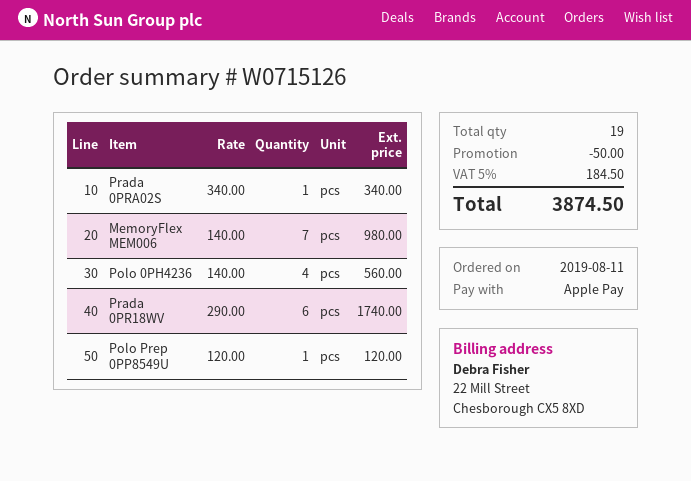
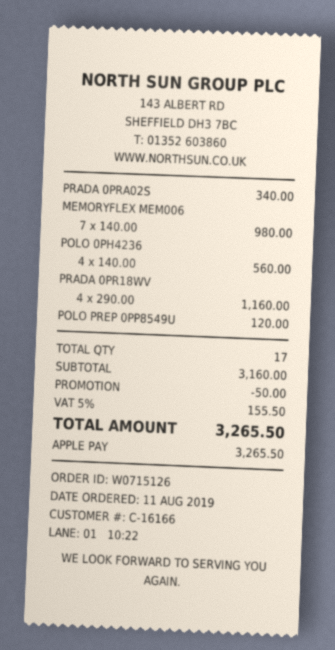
Prada 0PR18WV: 6 x 290.00 = 1740.00 -> 4 x 290.00 = 1160.00
total quantity: 19 -> 17
tax: 5% = 184.50 -> 5% = 155.50
total: 3874.50 -> 3265.50

